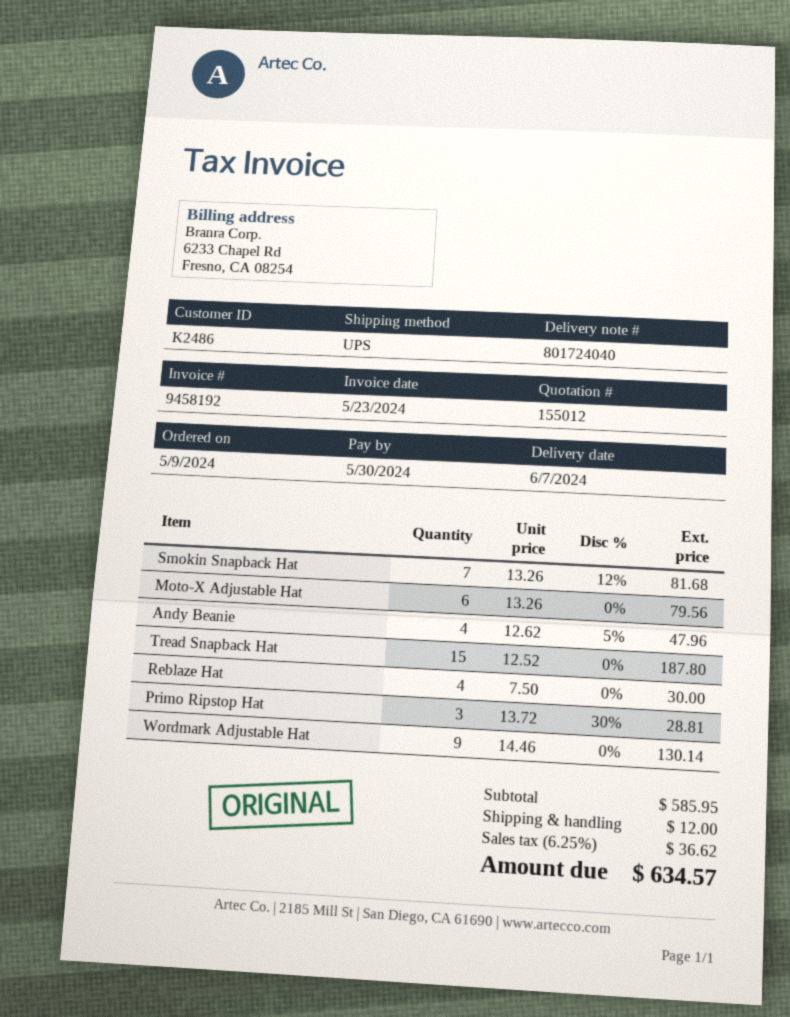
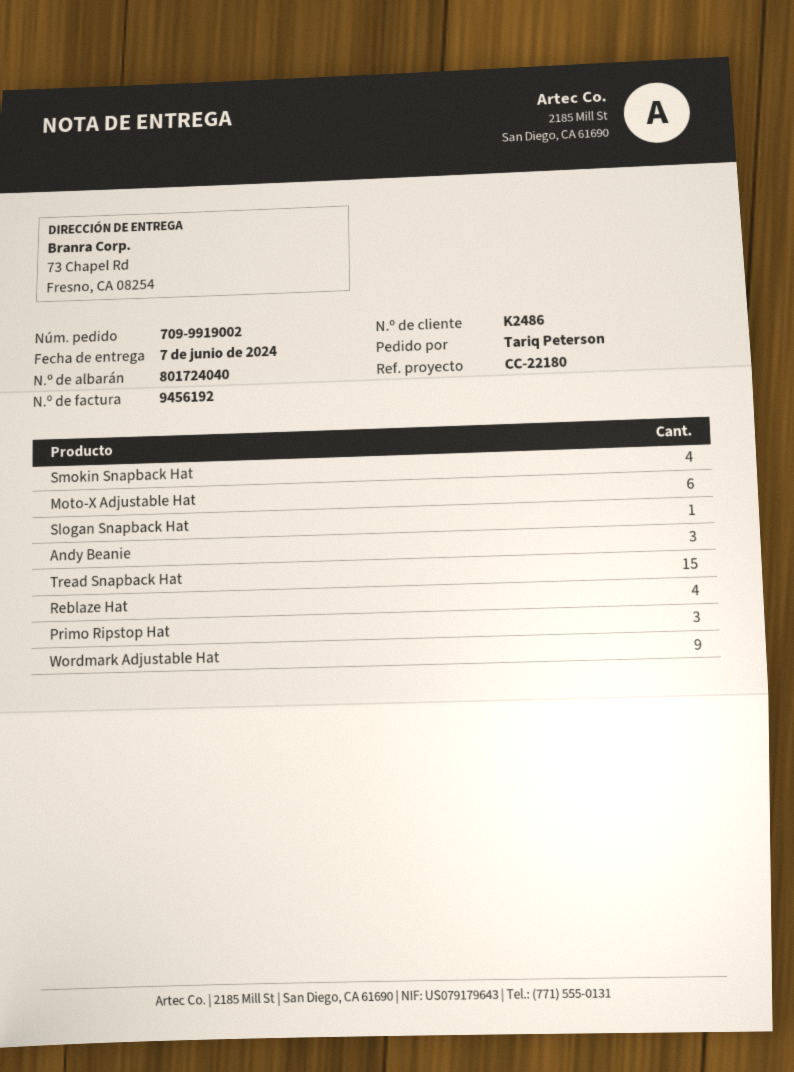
invoice number: 9458192 -> 9456192
Smokin Snapback Hat: 7 -> 4
Andy Beanie: 4 -> 3
Slogan Snapback Hat: none -> 1

